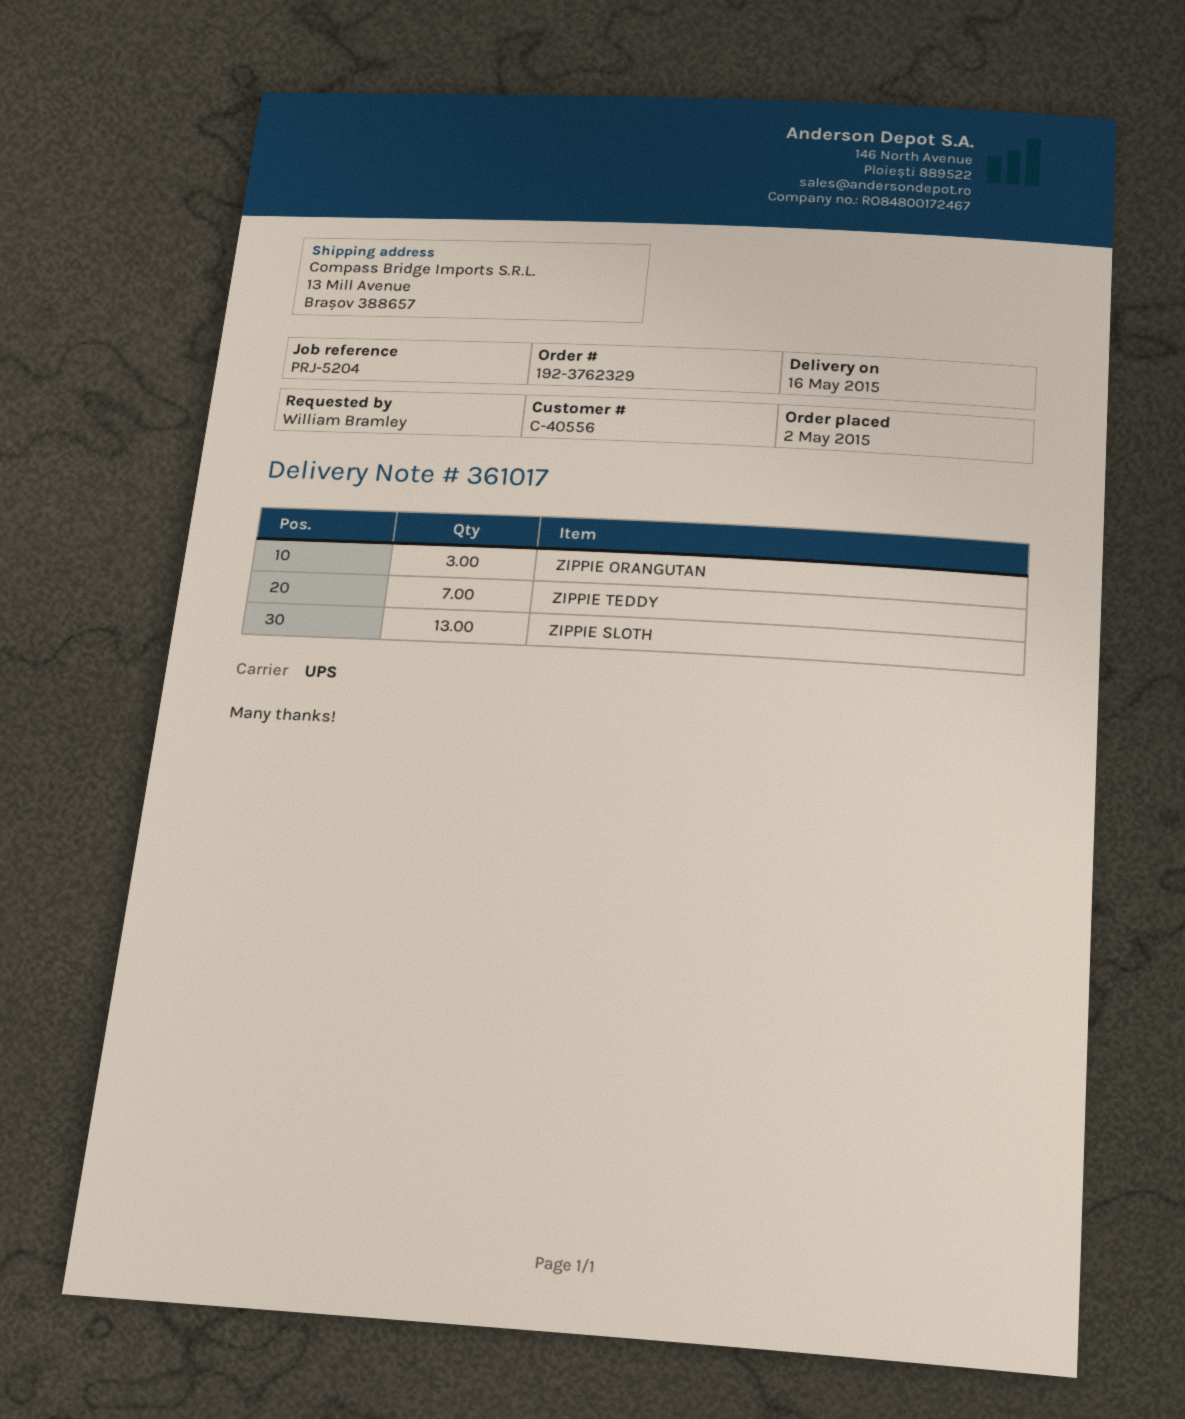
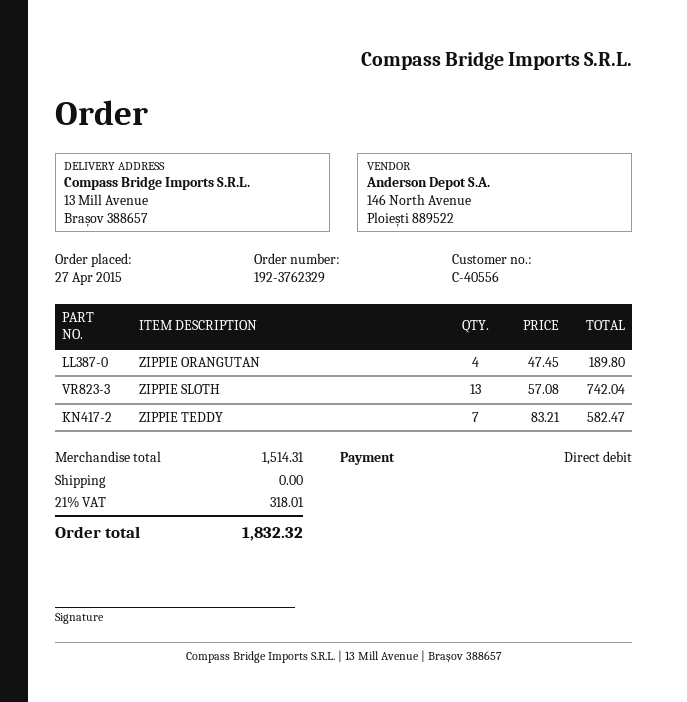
order date: 2015-05-02 -> 2015-04-27
ZIPPIE ORANGUTAN: 3 -> 4

